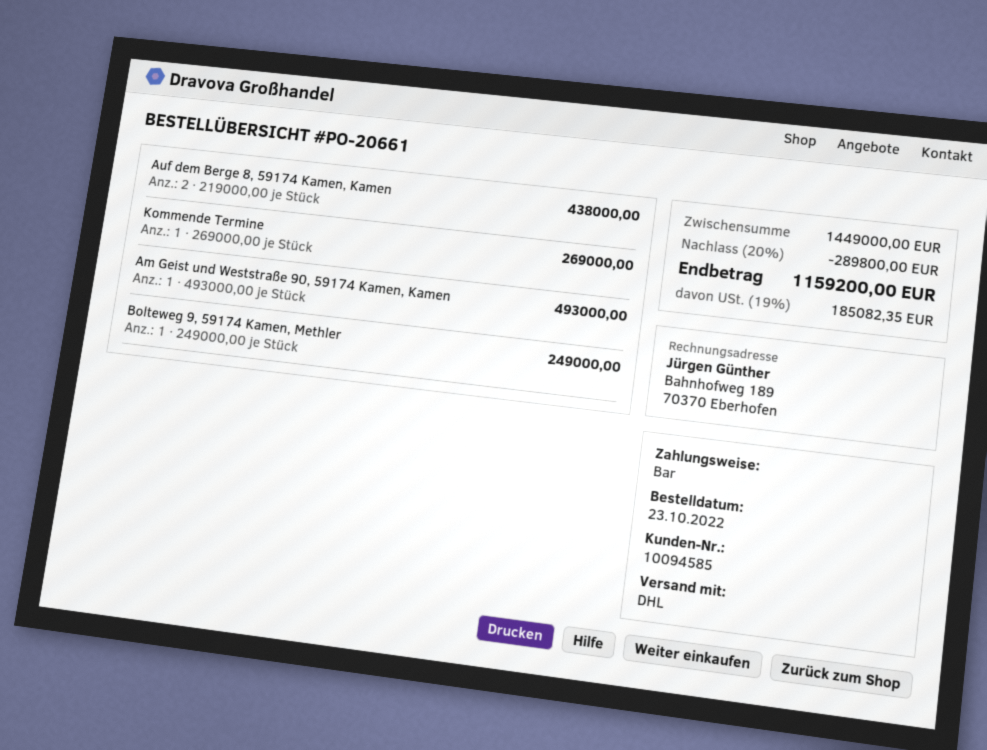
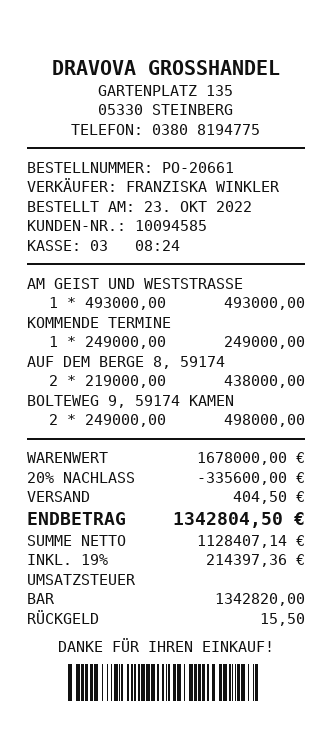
Kommende Termine: 1 x 269000.00 = 269000.00 -> 1 x 249000.00 = 249000.00
Bolteweg 9, 59174 Kamen, Methler: 1 x 249000.00 = 249000.00 -> 2 x 249000.00 = 498000.00
subtotal: 1449000.00 -> 1678000.00
discount: 20% = 289800.00 -> 20% = 335600.00
shipping: none -> 404.50
tax: 19% = 185082.35 -> 19% = 214397.36
total: 1159200.00 -> 1342804.50

